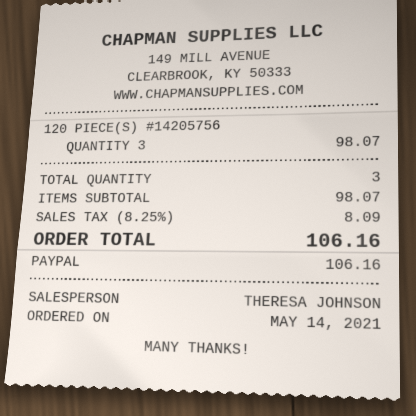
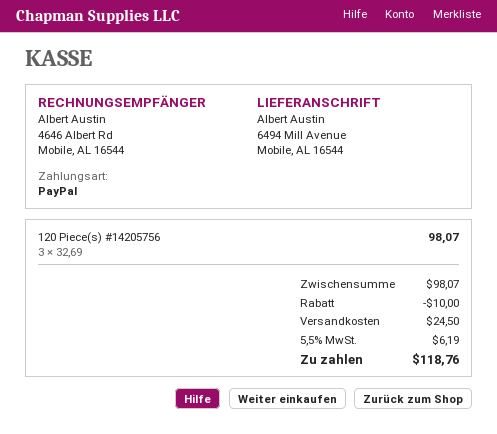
discount: none -> 10.00
shipping: none -> 24.50
tax: 8.25% = 8.09 -> 5.5% = 6.19
total: 106.16 -> 118.76

